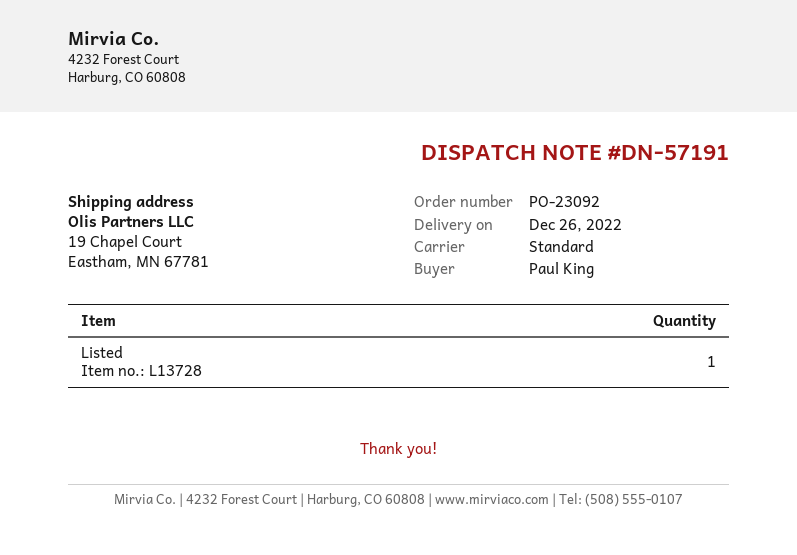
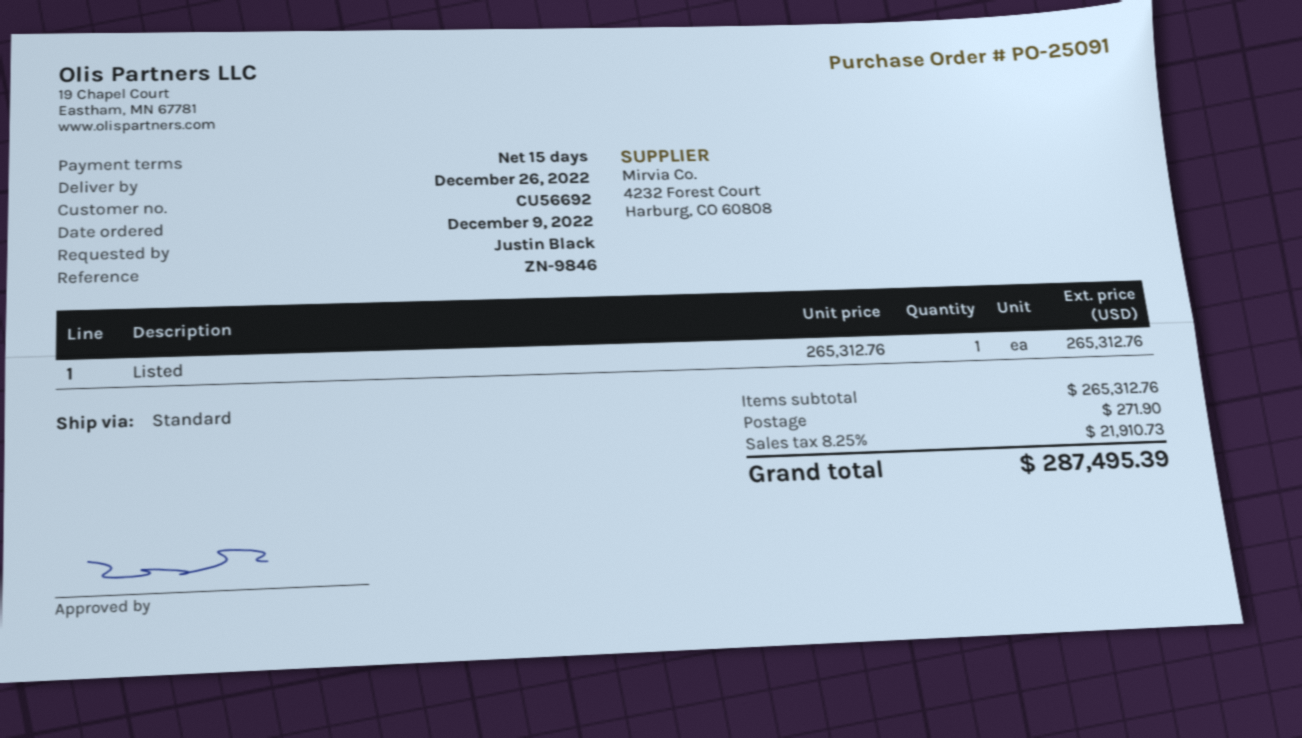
order number: PO-23092 -> PO-25091
ordered by: Paul King -> Justin Black

